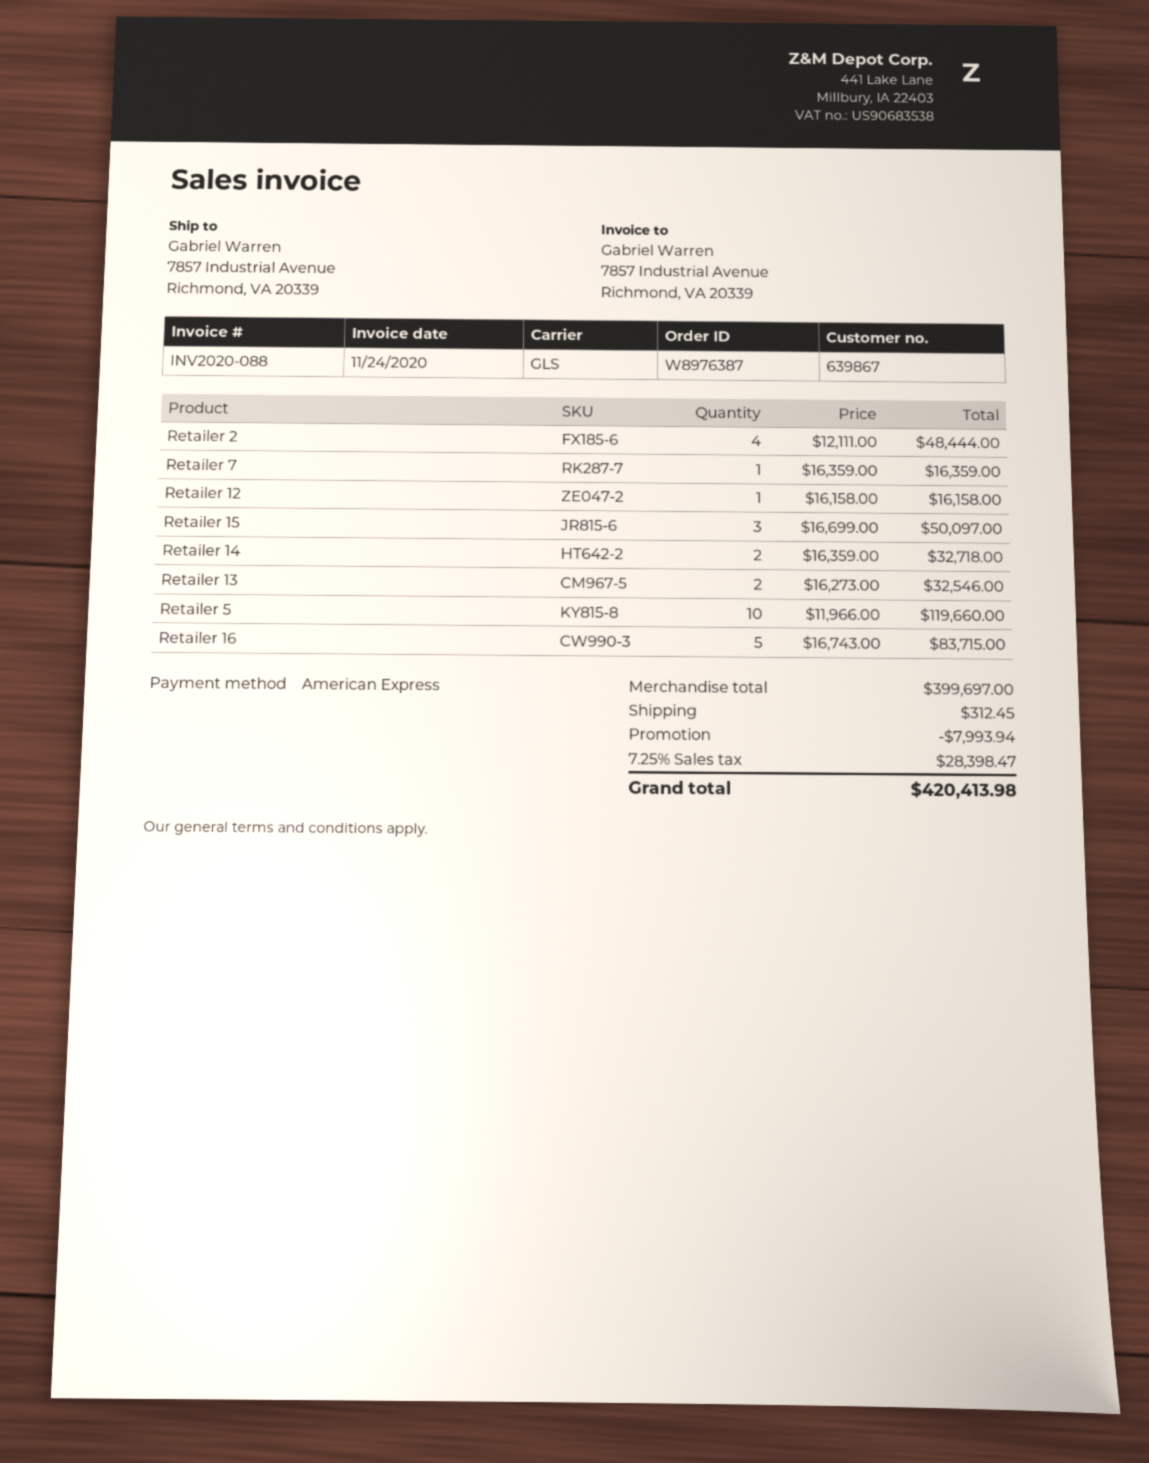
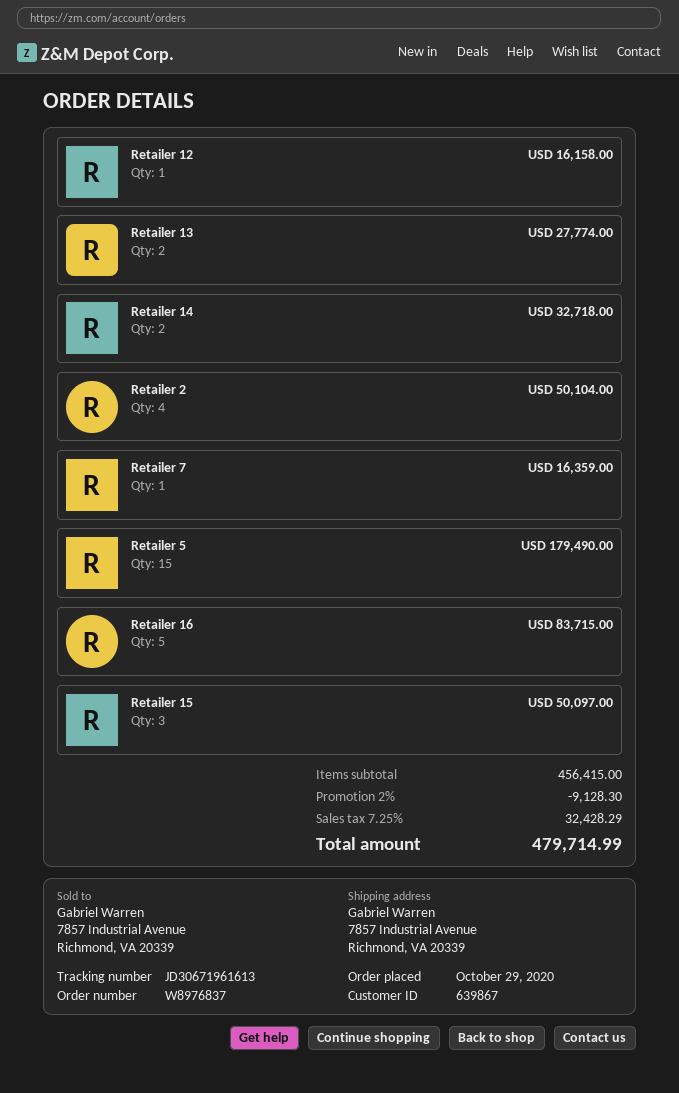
order number: W8976387 -> W8976837
Retailer 2: 4 for 48444.00 -> 4 for 50104.00
Retailer 13: 2 for 32546.00 -> 2 for 27774.00
Retailer 5: 10 for 119660.00 -> 15 for 179490.00
subtotal: 399697.00 -> 456415.00
discount: 7993.94 -> 9128.30
shipping: 312.45 -> none
tax: 7.25% = 28398.47 -> 7.25% = 32428.29
total: 420413.98 -> 479714.99

